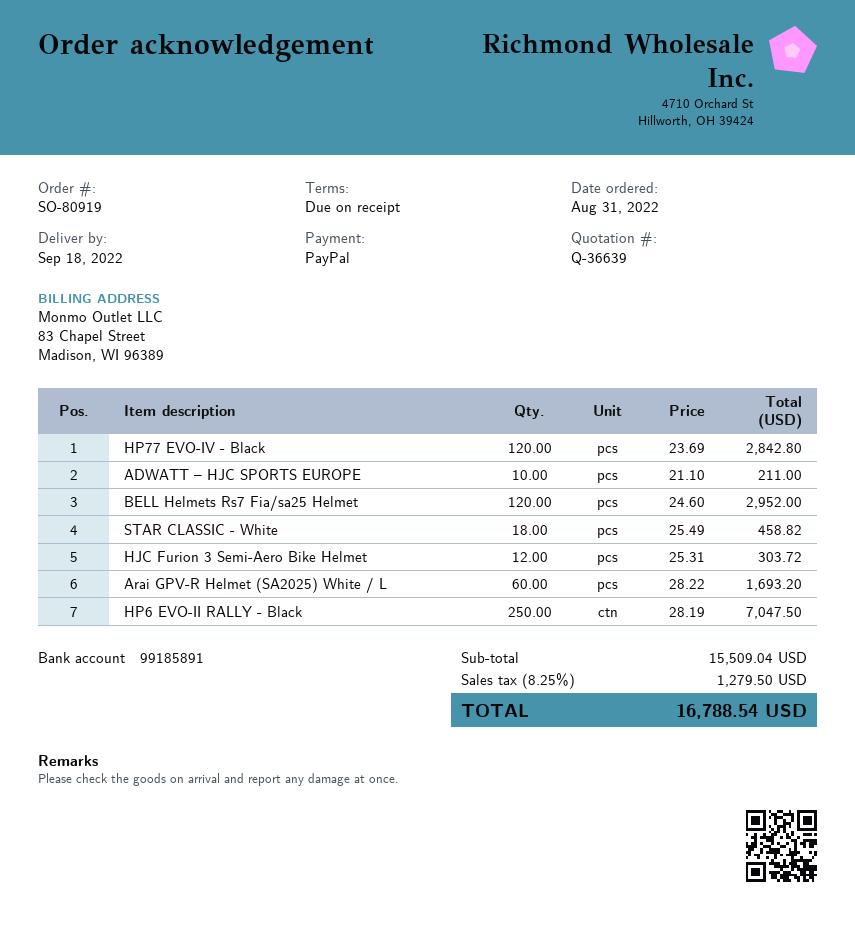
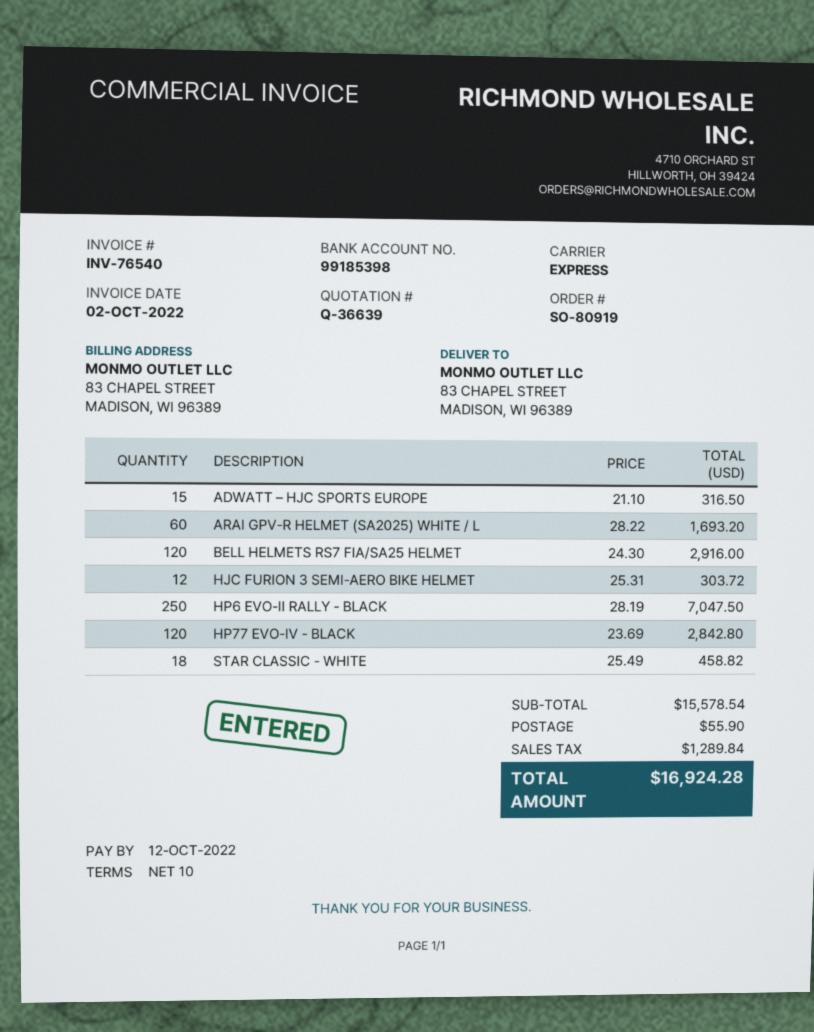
payment terms: on receipt -> 10 days
bank account: 99185891 -> 99185398
ADWATT – HJC SPORTS EUROPE: 10 x 21.10 = 211.00 -> 15 x 21.10 = 316.50
BELL Helmets Rs7 Fia/sa25 Helmet: 120 x 24.60 = 2952.00 -> 120 x 24.30 = 2916.00
subtotal: 15509.04 -> 15578.54
shipping: none -> 55.90
tax: 1279.50 -> 1289.84
total: 16788.54 -> 16924.28

